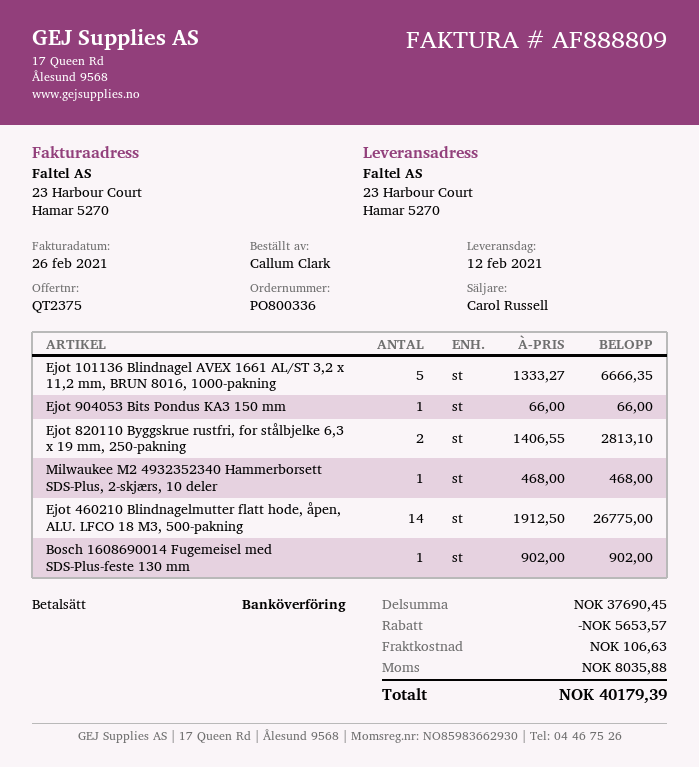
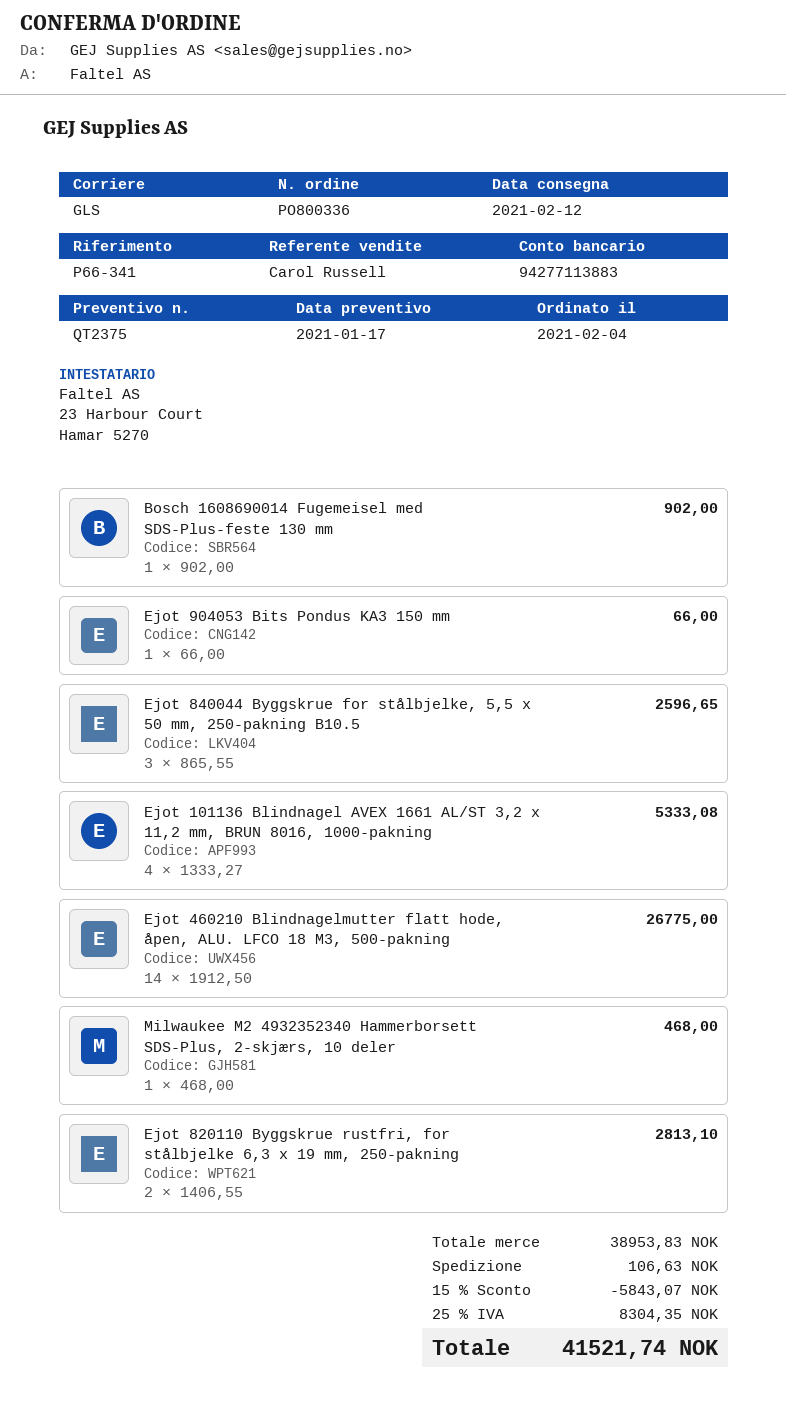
Ejot 101136 Blindnagel AVEX 1661 AL/ST 3,2 x 11,2 mm, BRUN 8016, 1000-pakning: 5 x 1333.27 = 6666.35 -> 4 x 1333.27 = 5333.08
Ejot 840044 Byggskrue for stålbjelke, 5,5 x 50 mm, 250-pakning B10.5: none -> 3 x 865.55 = 2596.65
subtotal: 37690.45 -> 38953.83
discount: 5653.57 -> 5843.07
tax: 8035.88 -> 8304.35
total: 40179.39 -> 41521.74

